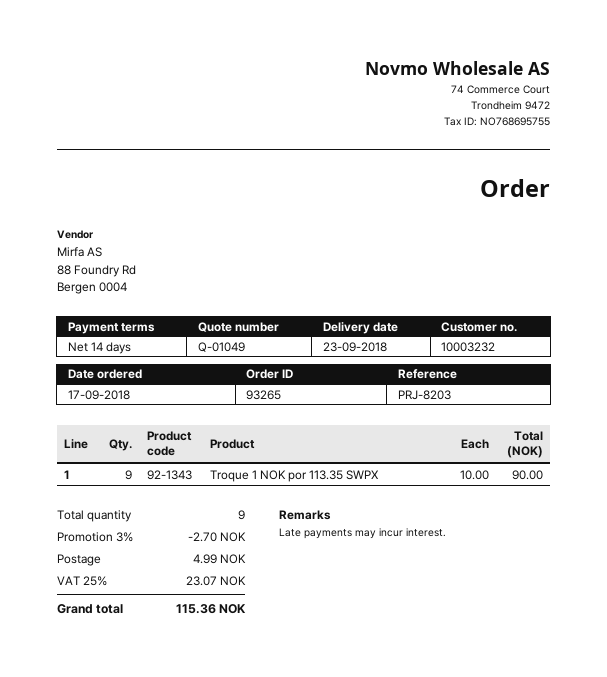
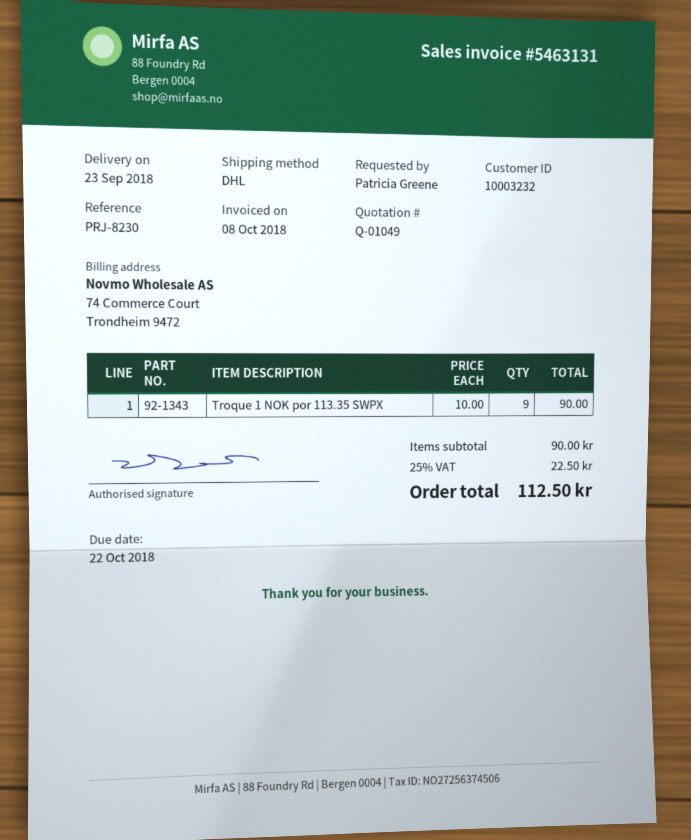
reference: PRJ-8203 -> PRJ-8230
discount: 3% = 2.70 -> none
shipping: 4.99 -> none
tax: 25% = 23.07 -> 25% = 22.50
total: 115.36 -> 112.50

